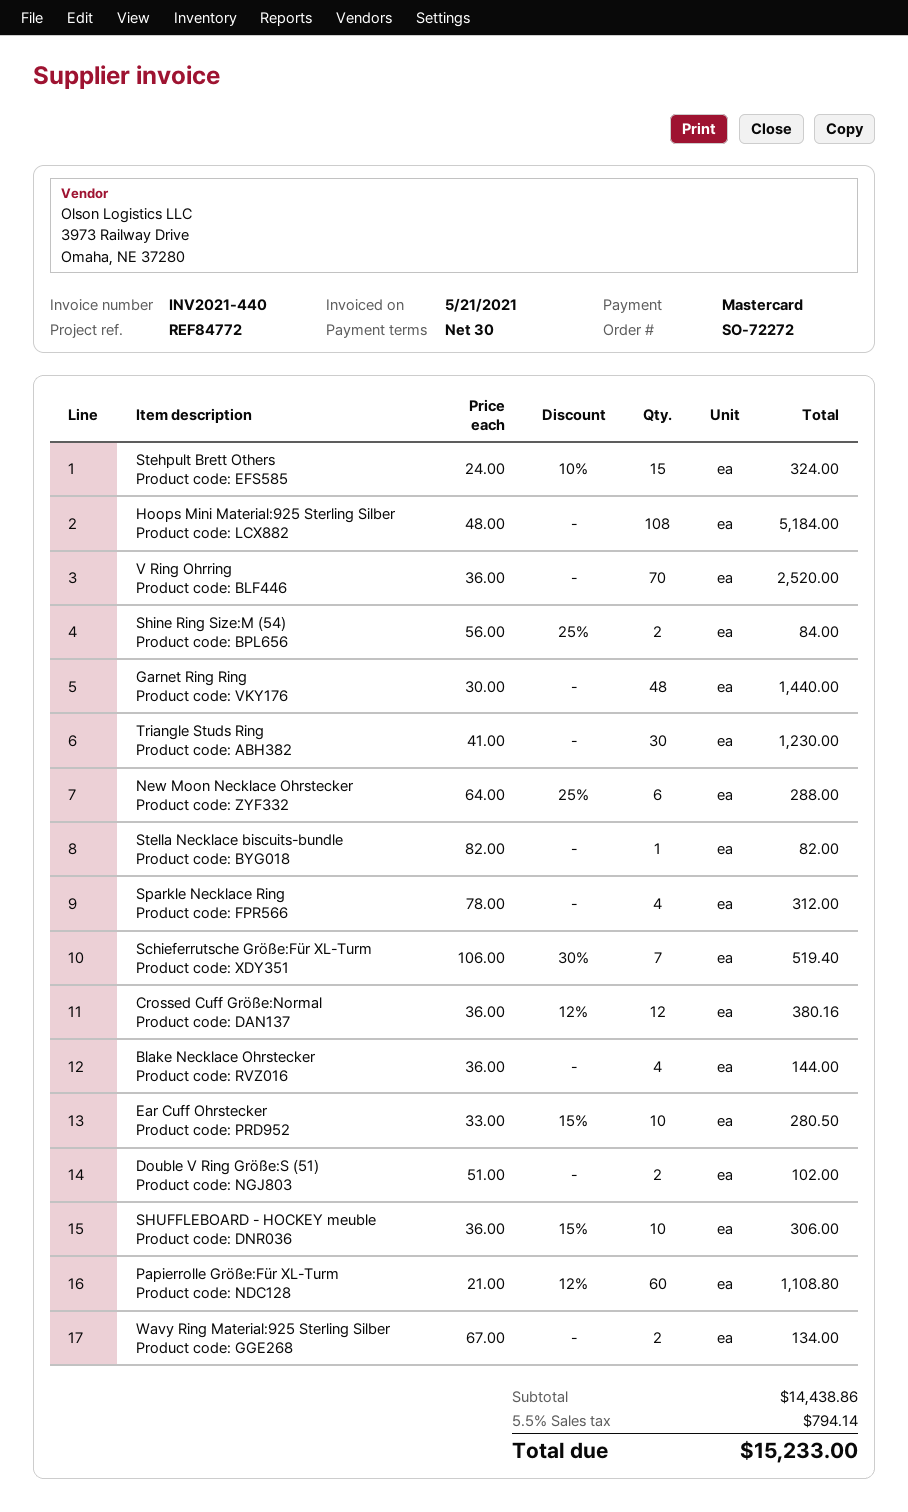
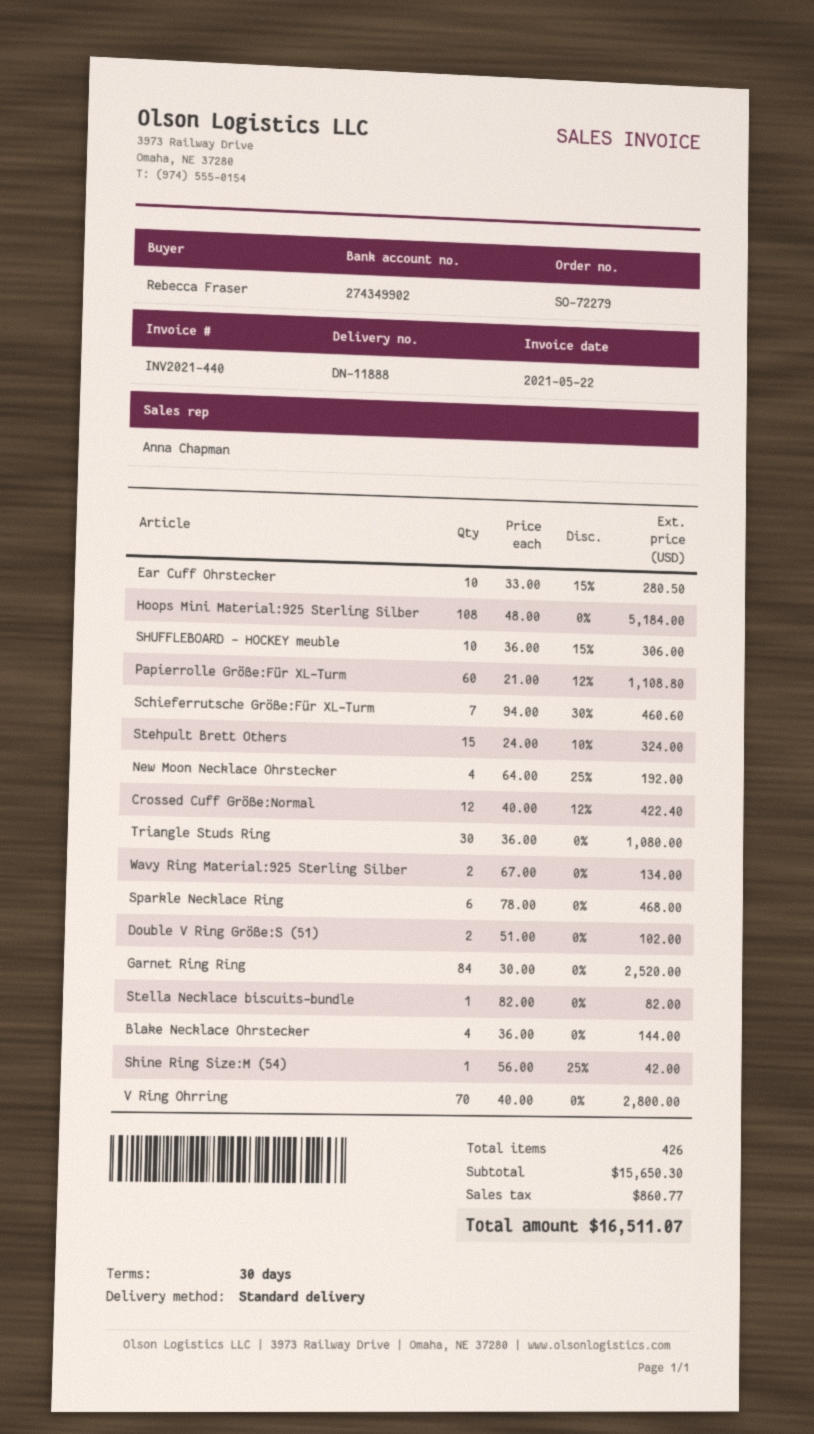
order number: SO-72272 -> SO-72279
invoice date: 2021-05-21 -> 2021-05-22
V Ring Ohrring: 70 x 36.00 = 2520.00 -> 70 x 40.00 = 2800.00
Shine Ring Size:M (54): 2 x 56.00 - 25% = 84.00 -> 1 x 56.00 - 25% = 42.00
Garnet Ring Ring: 48 x 30.00 = 1440.00 -> 84 x 30.00 = 2520.00
Triangle Studs Ring: 30 x 41.00 = 1230.00 -> 30 x 36.00 = 1080.00
New Moon Necklace Ohrstecker: 6 x 64.00 - 25% = 288.00 -> 4 x 64.00 - 25% = 192.00
Sparkle Necklace Ring: 4 x 78.00 = 312.00 -> 6 x 78.00 = 468.00
Schieferrutsche Größe:Für XL-Turm: 7 x 106.00 - 30% = 519.40 -> 7 x 94.00 - 30% = 460.60
Crossed Cuff Größe:Normal: 12 x 36.00 - 12% = 380.16 -> 12 x 40.00 - 12% = 422.40
subtotal: 14438.86 -> 15650.30
tax: 794.14 -> 860.77
total: 15233.00 -> 16511.07

